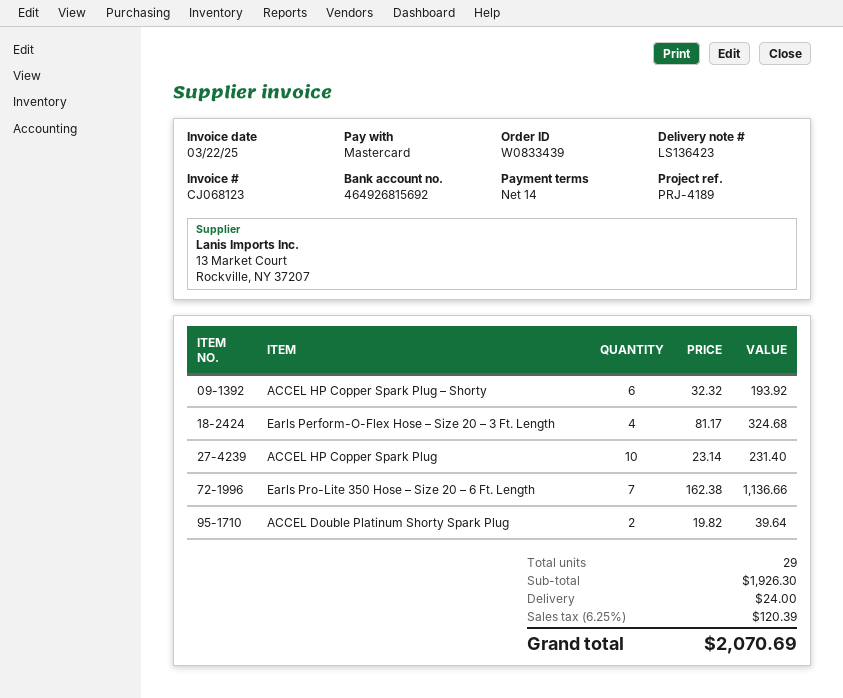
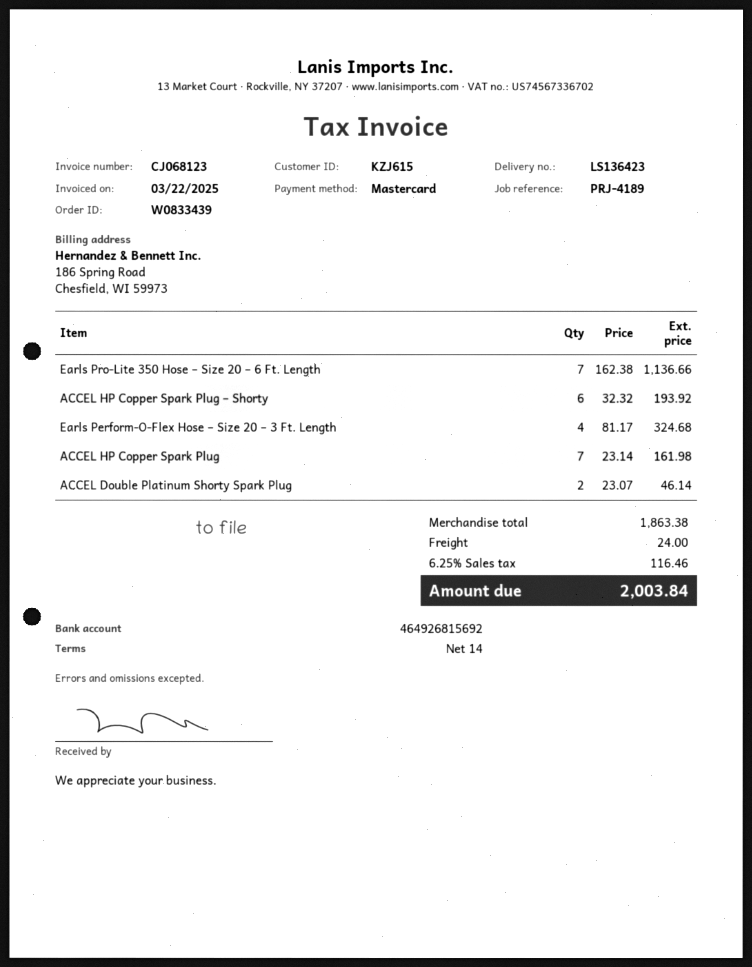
ACCEL HP Copper Spark Plug: 10 x 23.14 = 231.40 -> 7 x 23.14 = 161.98
ACCEL Double Platinum Shorty Spark Plug: 2 x 19.82 = 39.64 -> 2 x 23.07 = 46.14
subtotal: 1926.30 -> 1863.38
tax: 6.25% = 120.39 -> 6.25% = 116.46
total: 2070.69 -> 2003.84

